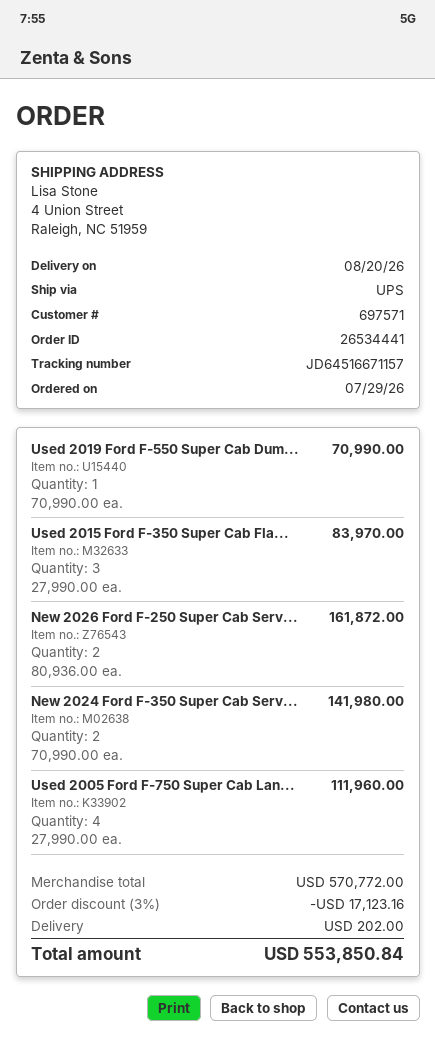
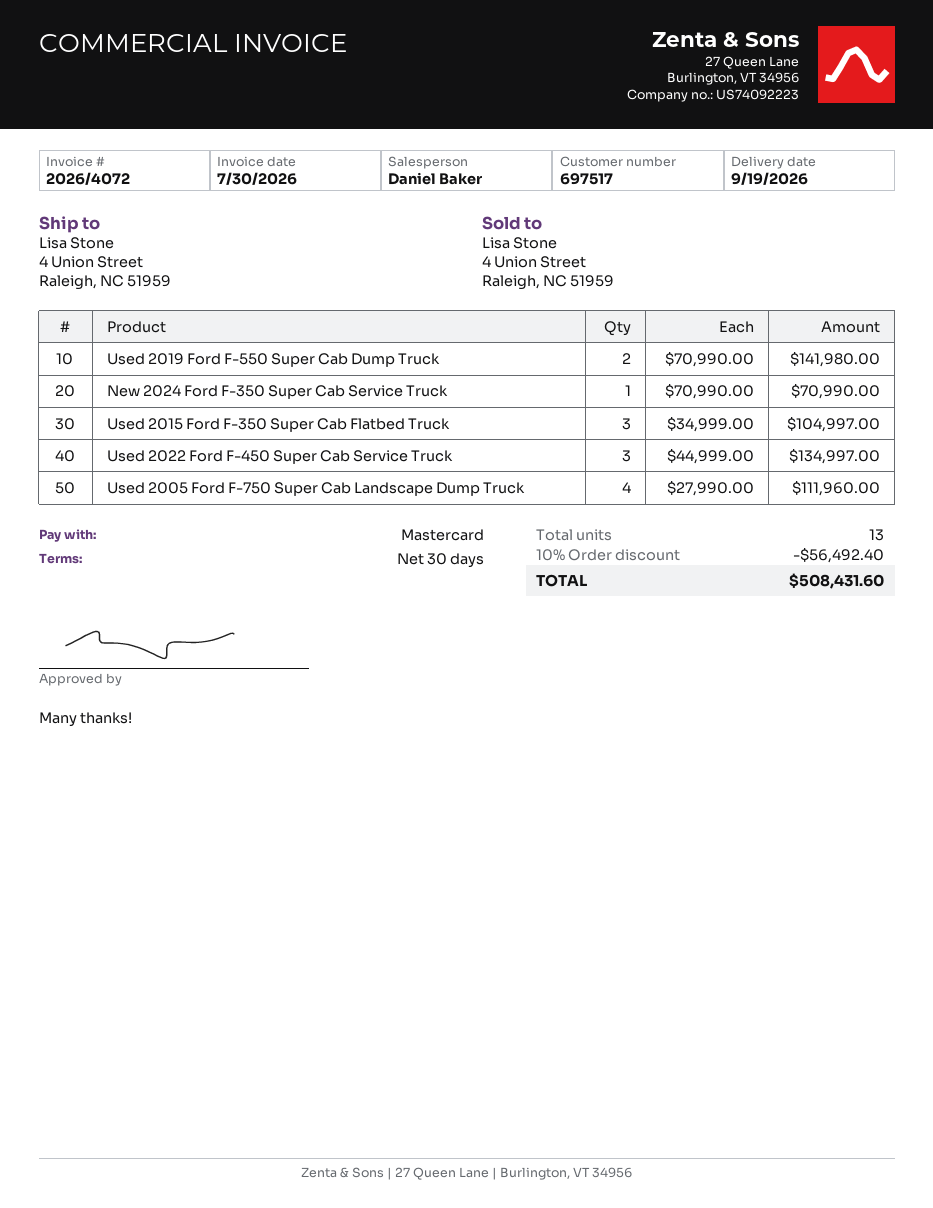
delivery date: 2026-08-20 -> 2026-09-19
customer number: 697571 -> 697517
Used 2019 Ford F-550 Super Cab Dum...: 1 x 70990.00 = 70990.00 -> 2 x 70990.00 = 141980.00
Used 2015 Ford F-350 Super Cab Fla...: 3 x 27990.00 = 83970.00 -> 3 x 34999.00 = 104997.00
New 2026 Ford F-250 Super Cab Serv...: 2 x 80936.00 = 161872.00 -> none
New 2024 Ford F-350 Super Cab Serv...: 2 x 70990.00 = 141980.00 -> 1 x 70990.00 = 70990.00
Used 2022 Ford F-450 Super Cab Service Truck: none -> 3 x 44999.00 = 134997.00
discount: 3% = 17123.16 -> 10% = 56492.40
shipping: 202.00 -> none
total: 553850.84 -> 508431.60

